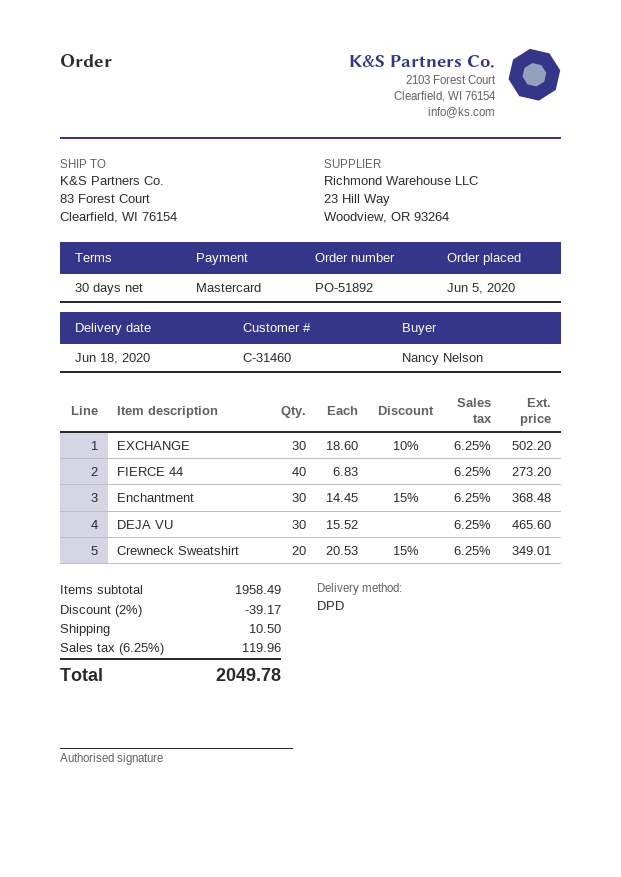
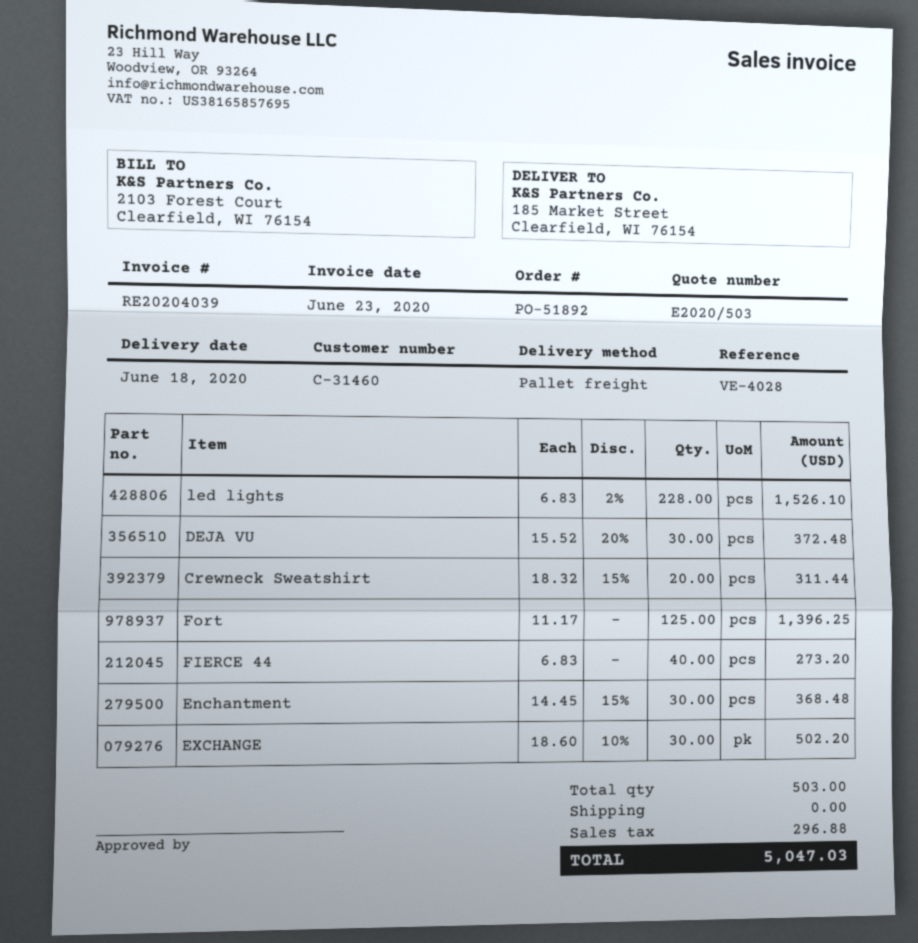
shipping method: DPD -> pallet freight
ship to: 83 Forest Court, Clearfield, WI 76154 -> 185 Market Street, Clearfield, WI 76154
DEJA VU: 30 x 15.52 = 465.60 -> 30 x 15.52 - 20% = 372.48
Crewneck Sweatshirt: 20 x 20.53 - 15% = 349.01 -> 20 x 18.32 - 15% = 311.44
led lights: none -> 228 x 6.83 - 2% = 1526.10
Fort: none -> 125 x 11.17 = 1396.25
discount: 2% = 39.17 -> none
shipping: 10.50 -> 0.00
tax: 119.96 -> 296.88
total: 2049.78 -> 5047.03

